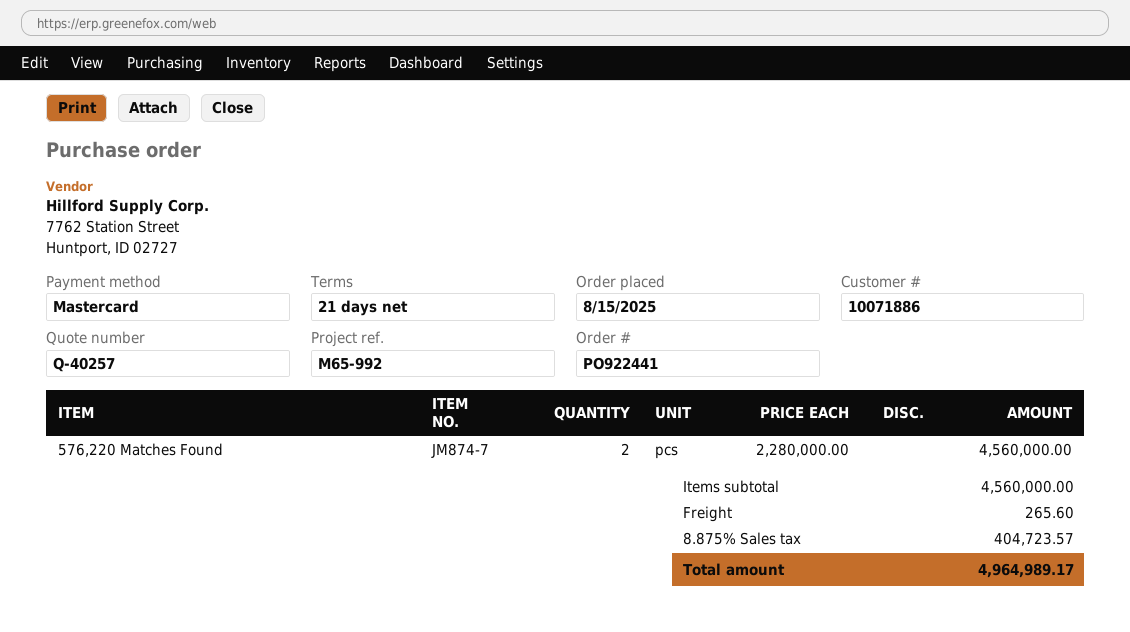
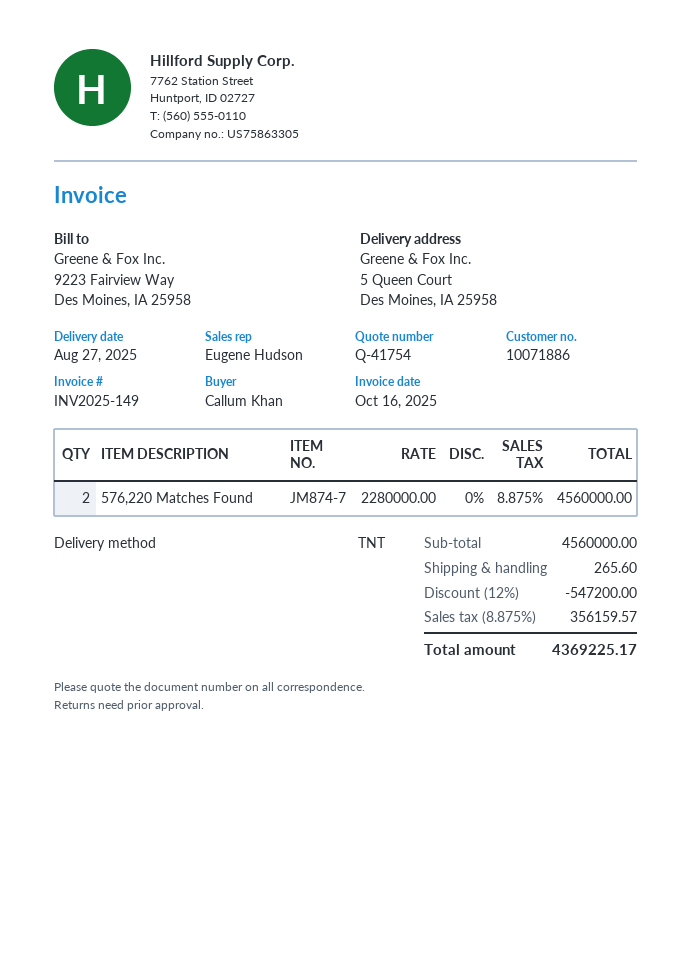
quote number: Q-40257 -> Q-41754
discount: none -> 12% = 547200.00
tax: 8.875% = 404723.57 -> 8.875% = 356159.57
total: 4964989.17 -> 4369225.17

